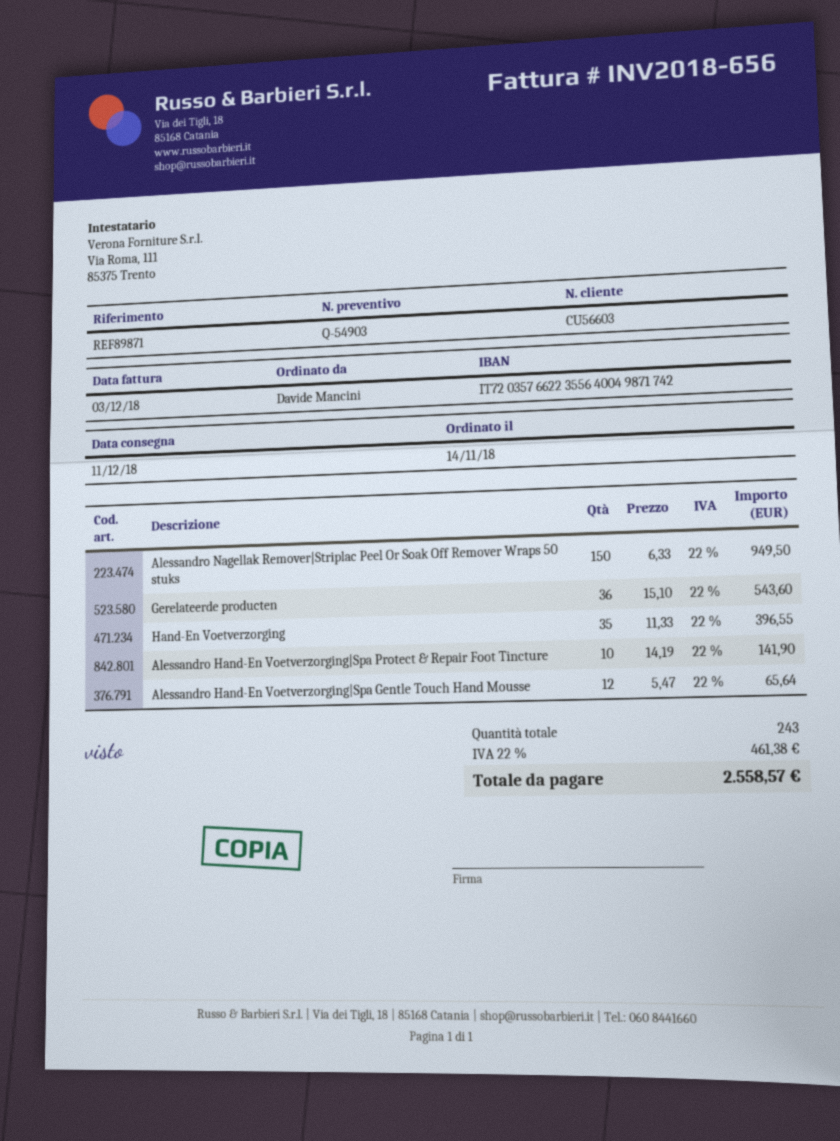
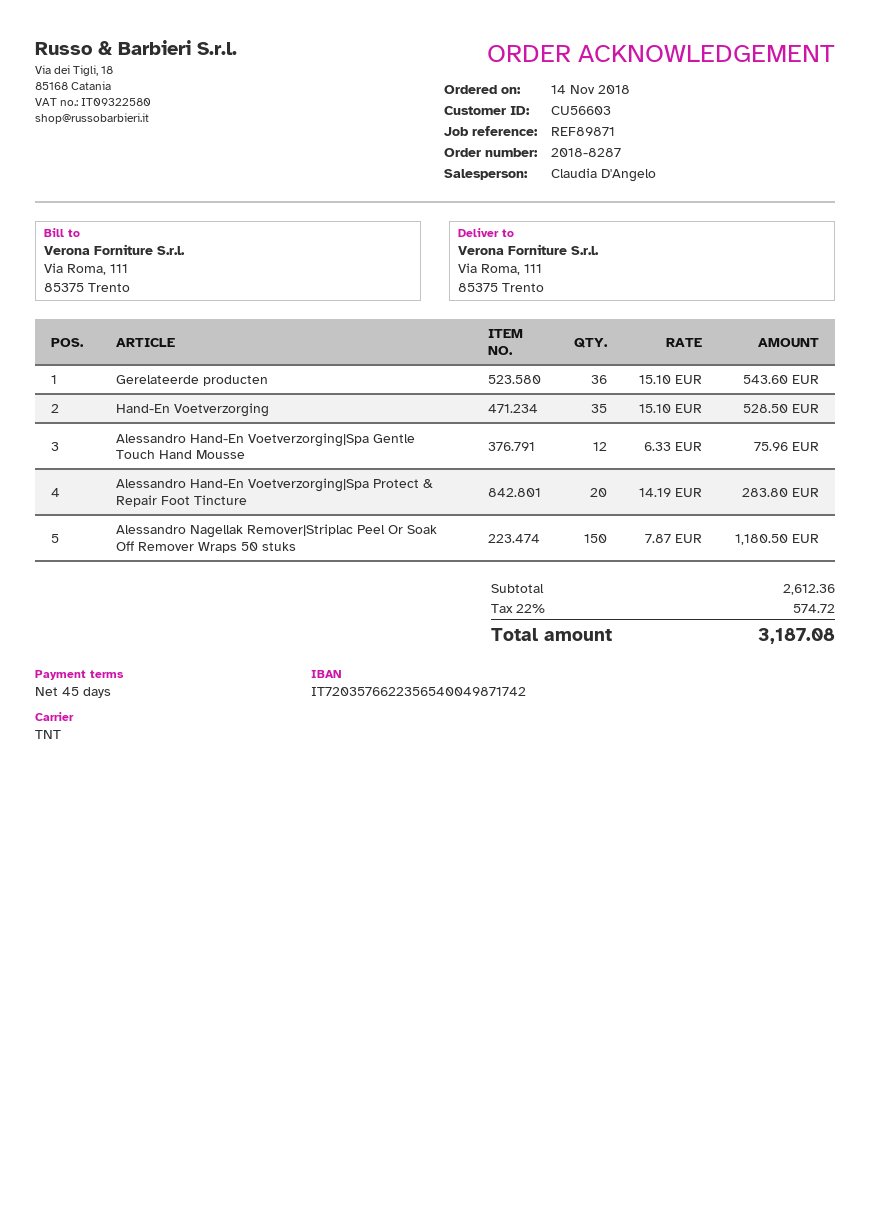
bank account: IT7203576622355640049871742 -> IT7203576622356540049871742
Alessandro Nagellak Remover|Striplac Peel Or Soak Off Remover Wraps 50 stuks: 150 x 6.33 = 949.50 -> 150 x 7.87 = 1180.50
Hand-En Voetverzorging: 35 x 11.33 = 396.55 -> 35 x 15.10 = 528.50
Alessandro Hand-En Voetverzorging|Spa Protect & Repair Foot Tincture: 10 x 14.19 = 141.90 -> 20 x 14.19 = 283.80
Alessandro Hand-En Voetverzorging|Spa Gentle Touch Hand Mousse: 12 x 5.47 = 65.64 -> 12 x 6.33 = 75.96
tax: 22% = 461.38 -> 22% = 574.72
total: 2558.57 -> 3187.08

